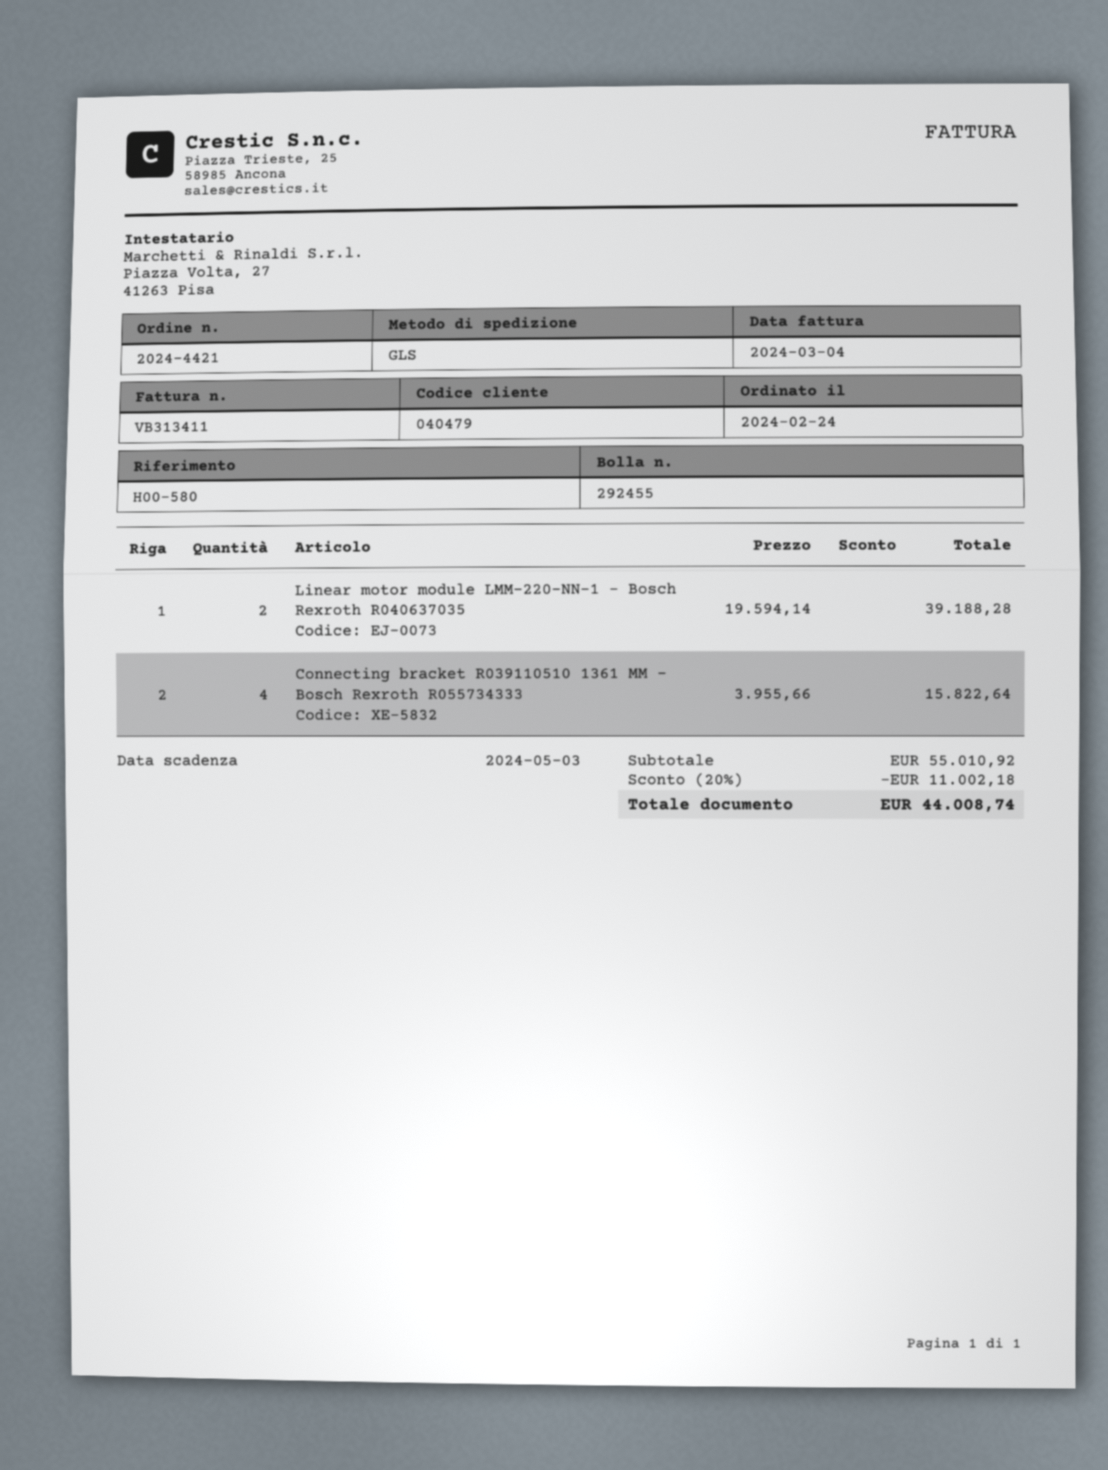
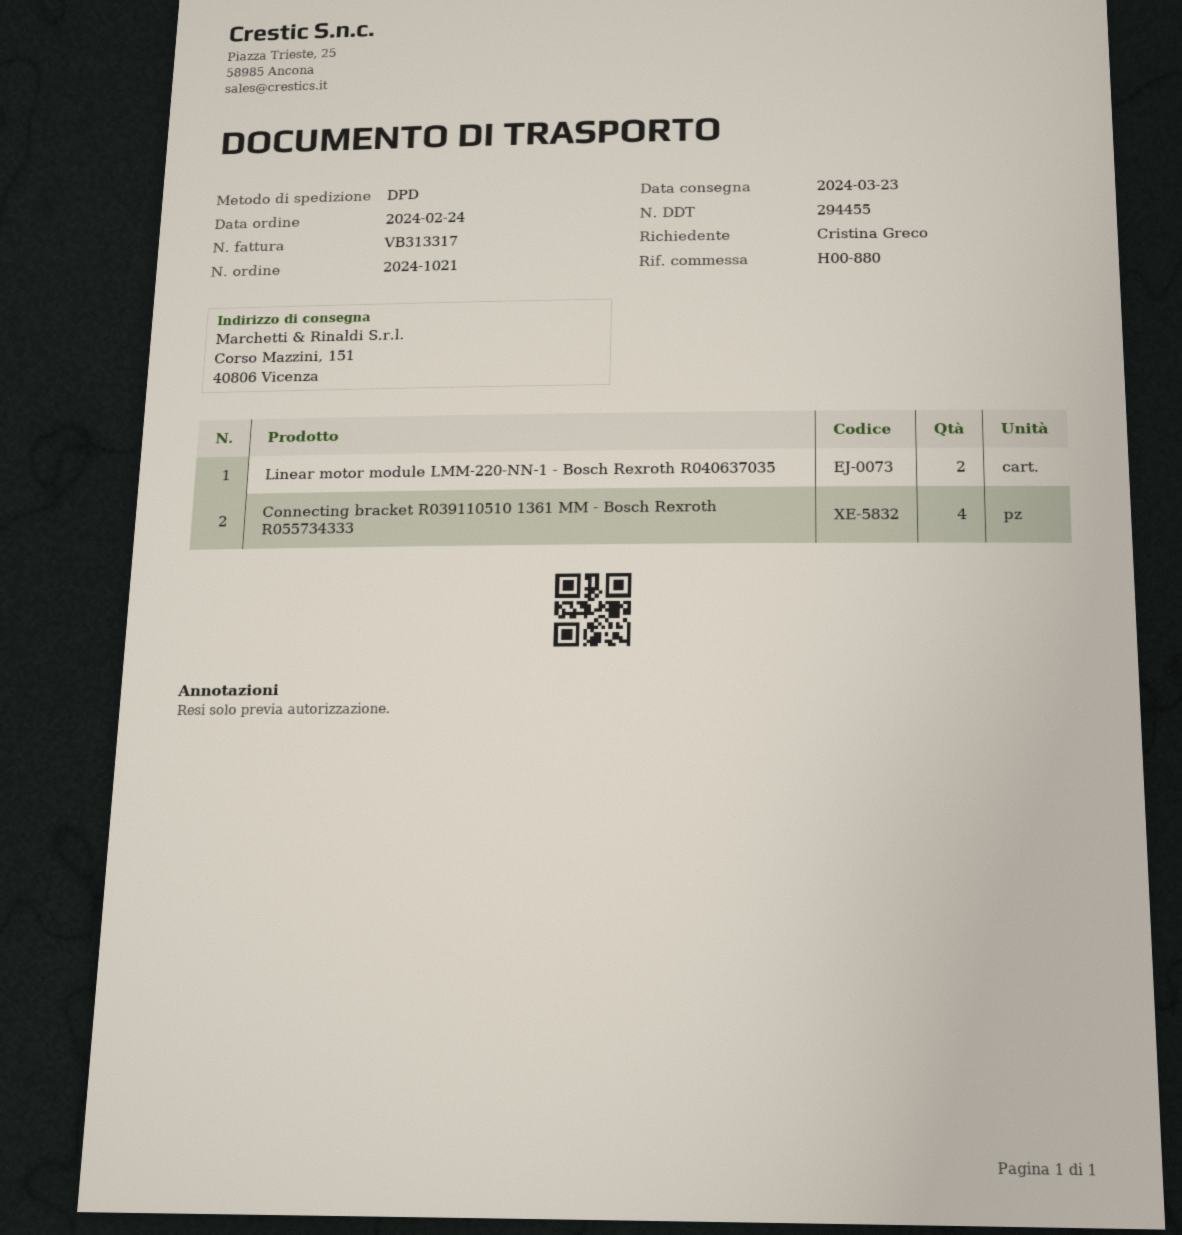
order number: 2024-4421 -> 2024-1021
delivery note number: 292455 -> 294455
invoice number: VB313411 -> VB313317
reference: H00-580 -> H00-880
shipping method: GLS -> DPD

